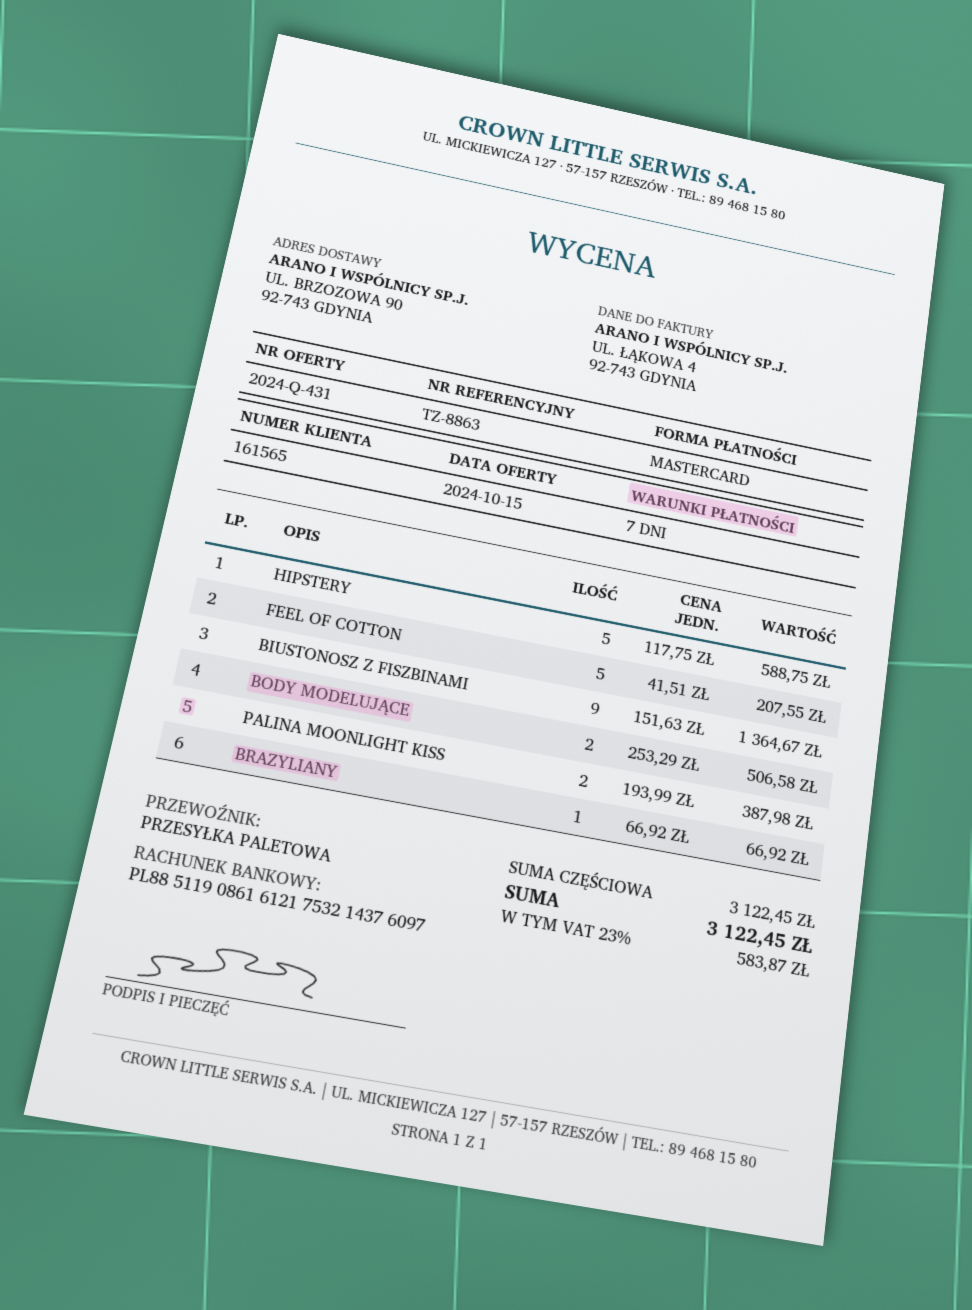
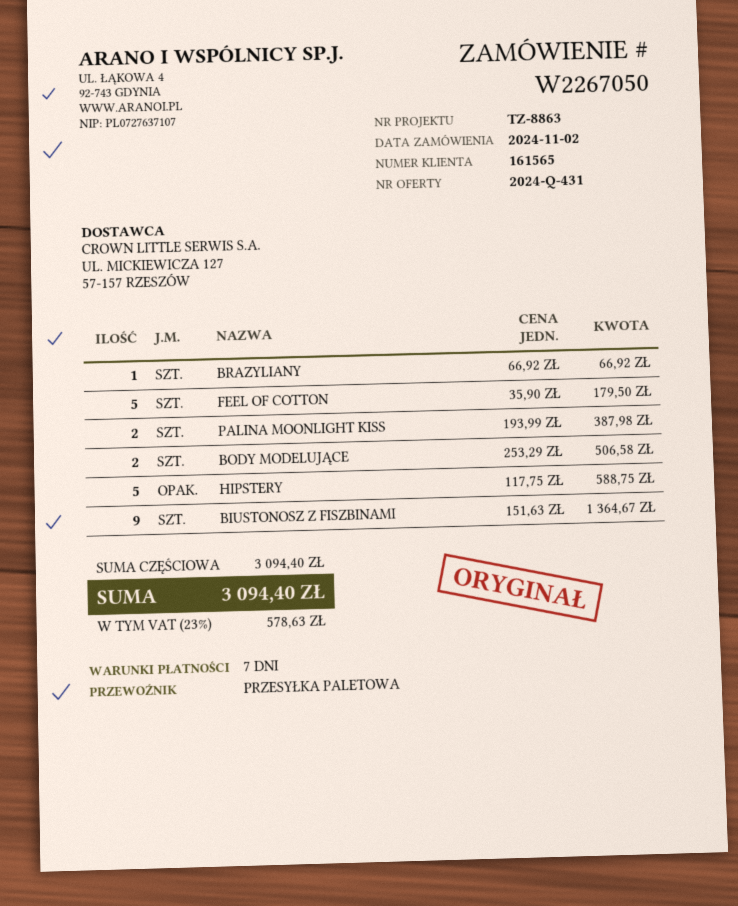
FEEL OF COTTON: 5 x 41.51 = 207.55 -> 5 x 35.90 = 179.50
subtotal: 3122.45 -> 3094.40
tax: 23% = 583.87 -> 23% = 578.63
total: 3122.45 -> 3094.40

